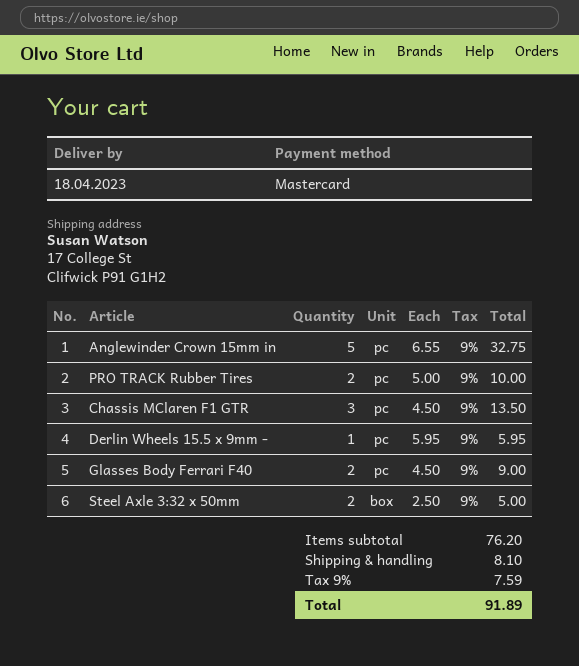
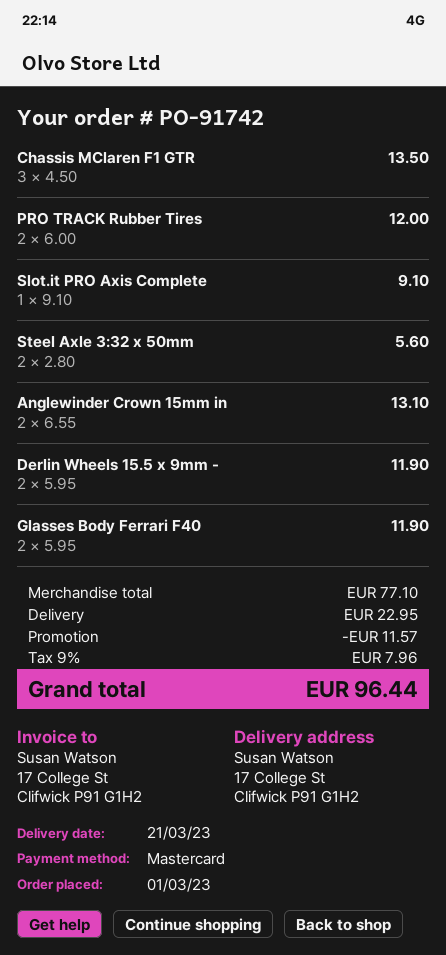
delivery date: 2023-04-18 -> 2023-03-21
Anglewinder Crown 15mm in: 5 x 6.55 = 32.75 -> 2 x 6.55 = 13.10
PRO TRACK Rubber Tires: 2 x 5.00 = 10.00 -> 2 x 6.00 = 12.00
Derlin Wheels 15.5 x 9mm -: 1 x 5.95 = 5.95 -> 2 x 5.95 = 11.90
Glasses Body Ferrari F40: 2 x 4.50 = 9.00 -> 2 x 5.95 = 11.90
Steel Axle 3:32 x 50mm: 2 x 2.50 = 5.00 -> 2 x 2.80 = 5.60
Slot.it PRO Axis Complete: none -> 1 x 9.10 = 9.10
subtotal: 76.20 -> 77.10
discount: none -> 11.57
shipping: 8.10 -> 22.95
tax: 9% = 7.59 -> 9% = 7.96
total: 91.89 -> 96.44

